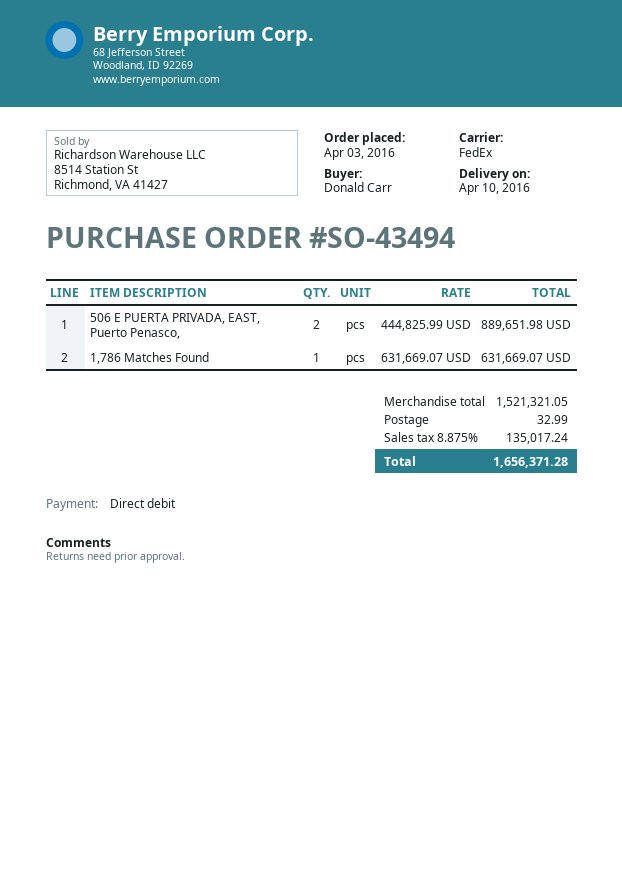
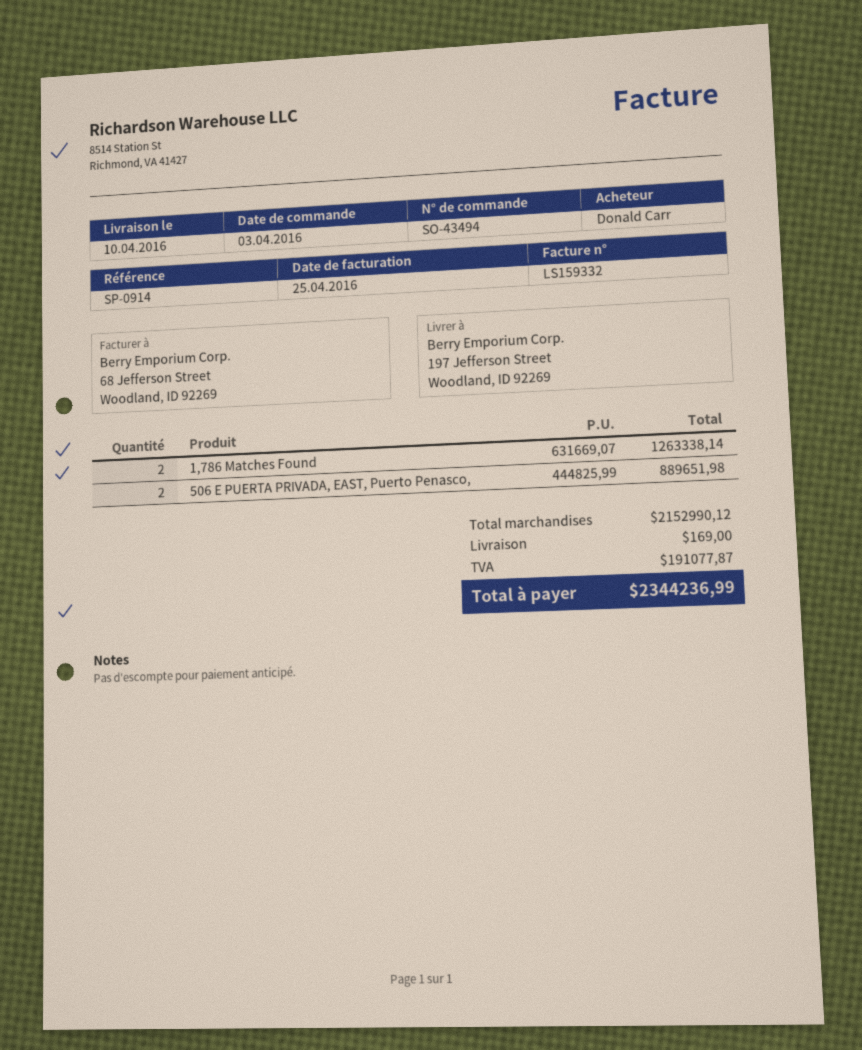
1,786 Matches Found: 1 x 631669.07 = 631669.07 -> 2 x 631669.07 = 1263338.14
subtotal: 1521321.05 -> 2152990.12
shipping: 32.99 -> 169.00
tax: 135017.24 -> 191077.87
total: 1656371.28 -> 2344236.99

